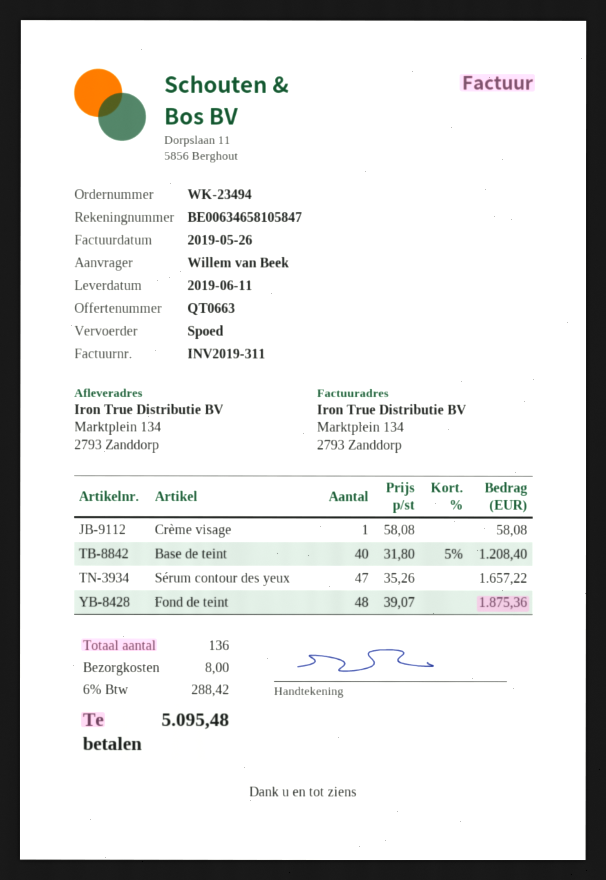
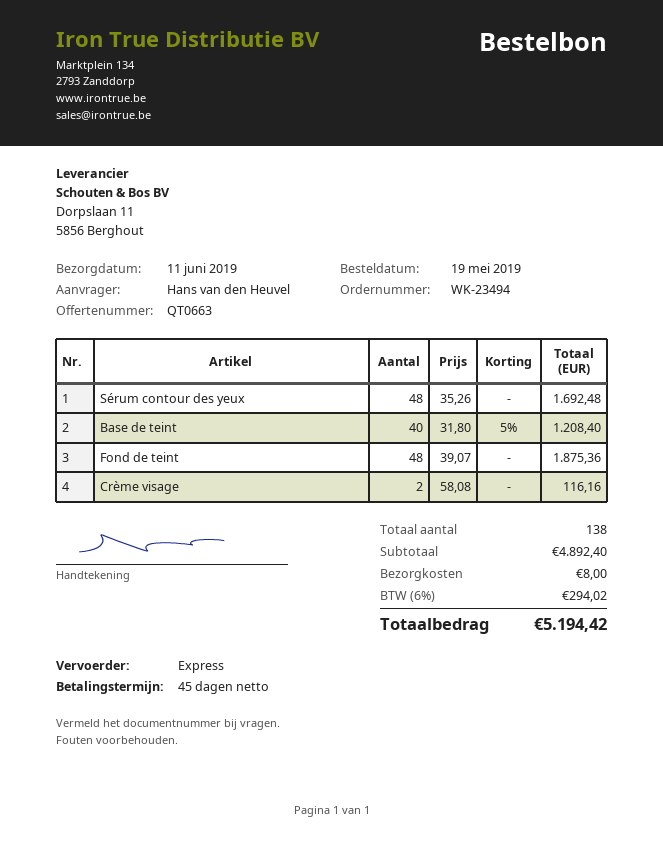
ordered by: Willem van Beek -> Hans van den Heuvel
Crème visage: 1 x 58.08 = 58.08 -> 2 x 58.08 = 116.16
Sérum contour des yeux: 47 x 35.26 = 1657.22 -> 48 x 35.26 = 1692.48
total quantity: 136 -> 138
tax: 6% = 288.42 -> 6% = 294.02
total: 5095.48 -> 5194.42

